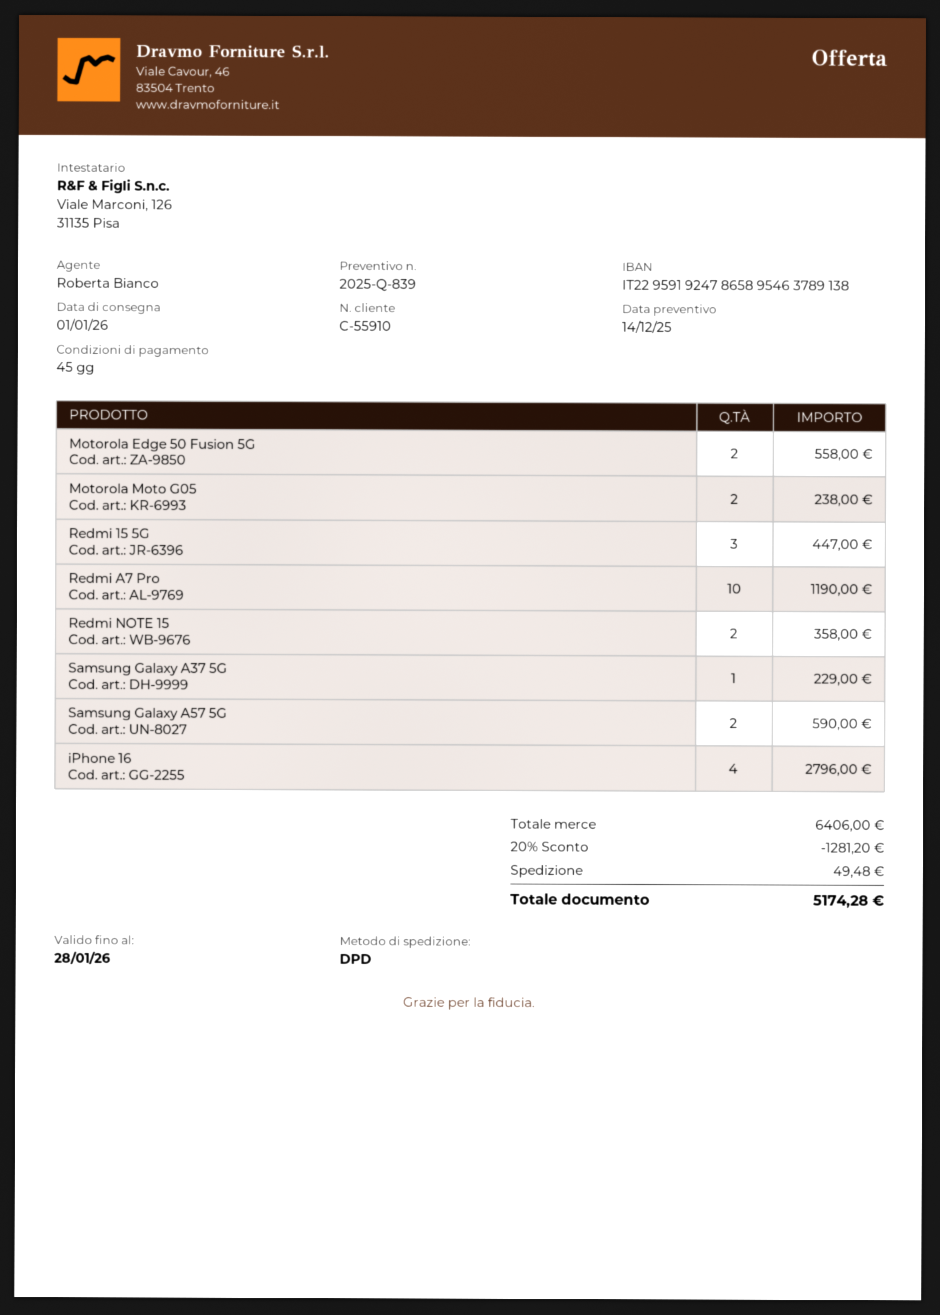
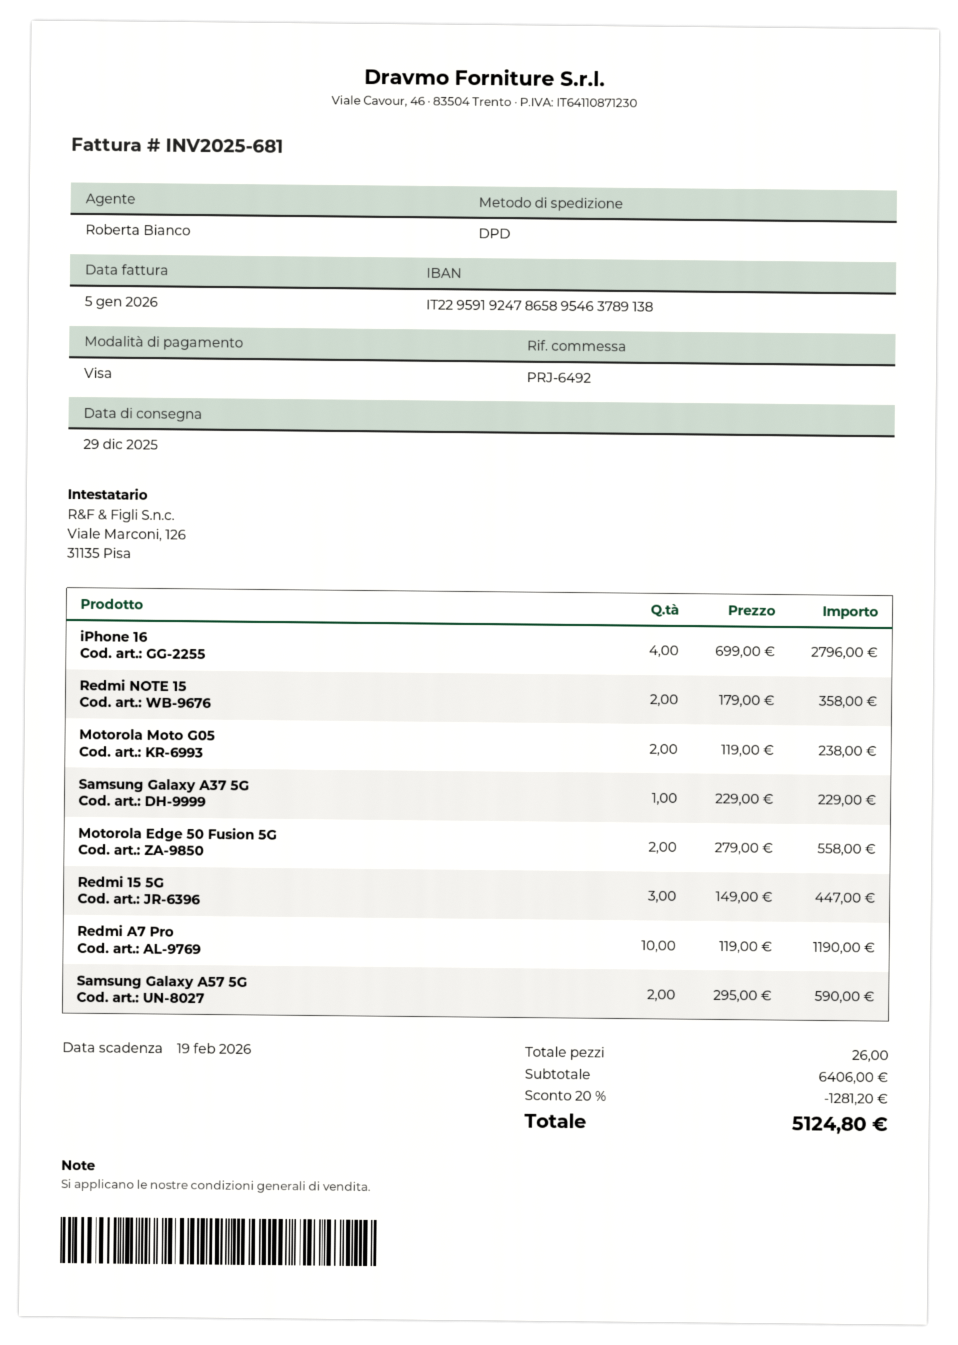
delivery date: 2026-01-01 -> 2025-12-29
shipping: 49.48 -> none
total: 5174.28 -> 5124.80

